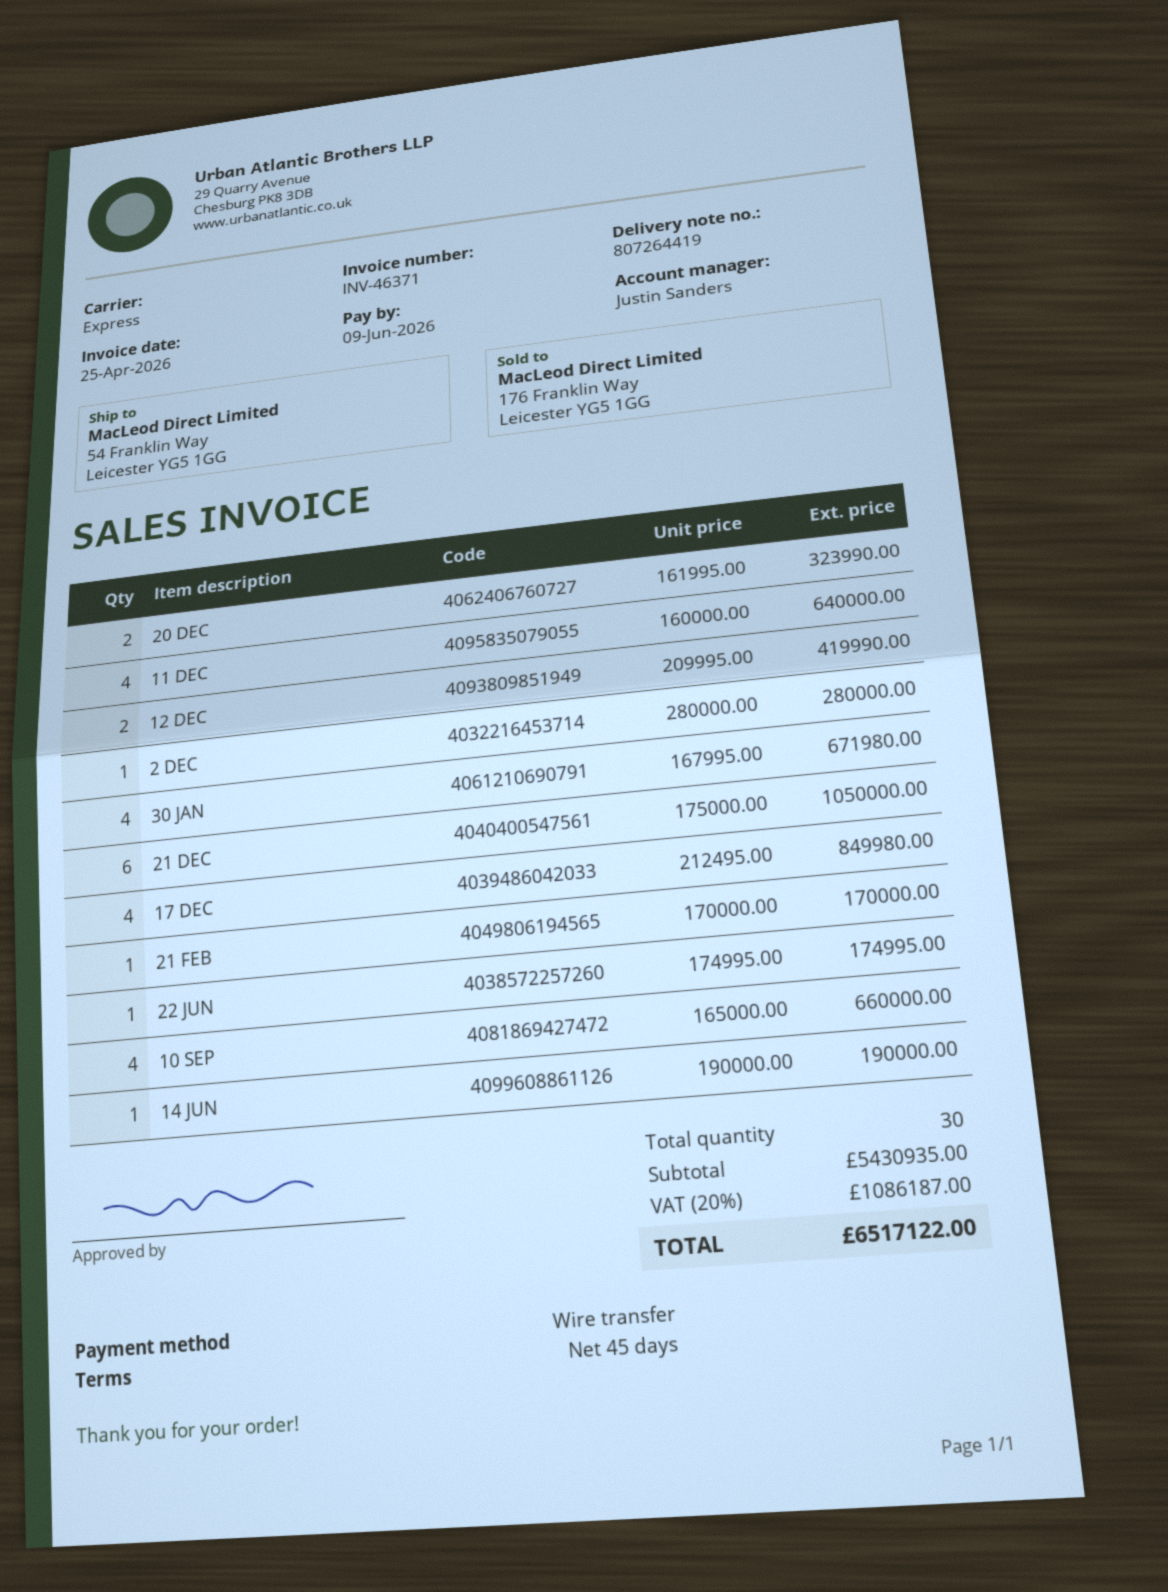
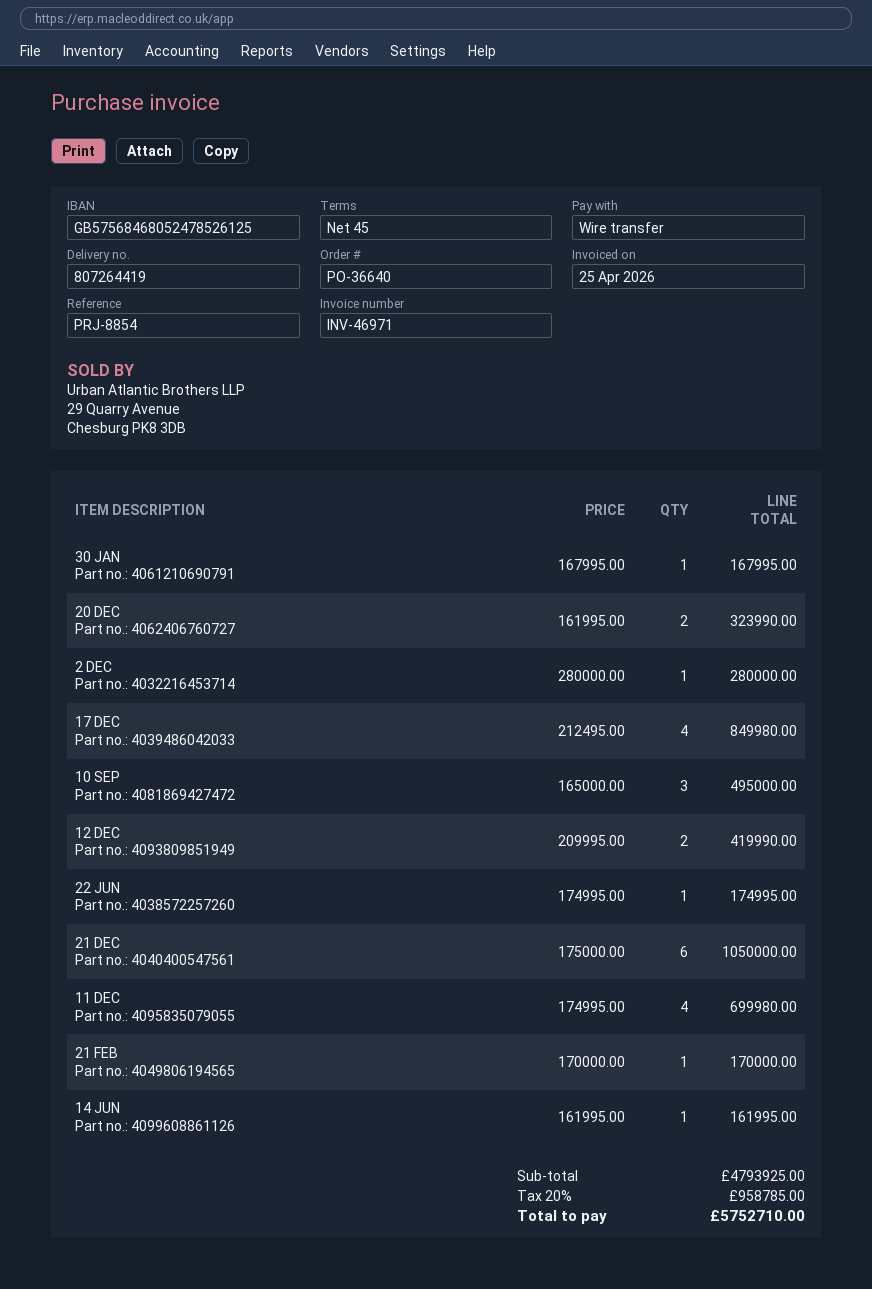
invoice number: INV-46371 -> INV-46971
11 DEC: 4 x 160000.00 = 640000.00 -> 4 x 174995.00 = 699980.00
30 JAN: 4 x 167995.00 = 671980.00 -> 1 x 167995.00 = 167995.00
10 SEP: 4 x 165000.00 = 660000.00 -> 3 x 165000.00 = 495000.00
14 JUN: 1 x 190000.00 = 190000.00 -> 1 x 161995.00 = 161995.00
subtotal: 5430935.00 -> 4793925.00
tax: 20% = 1086187.00 -> 20% = 958785.00
total: 6517122.00 -> 5752710.00

